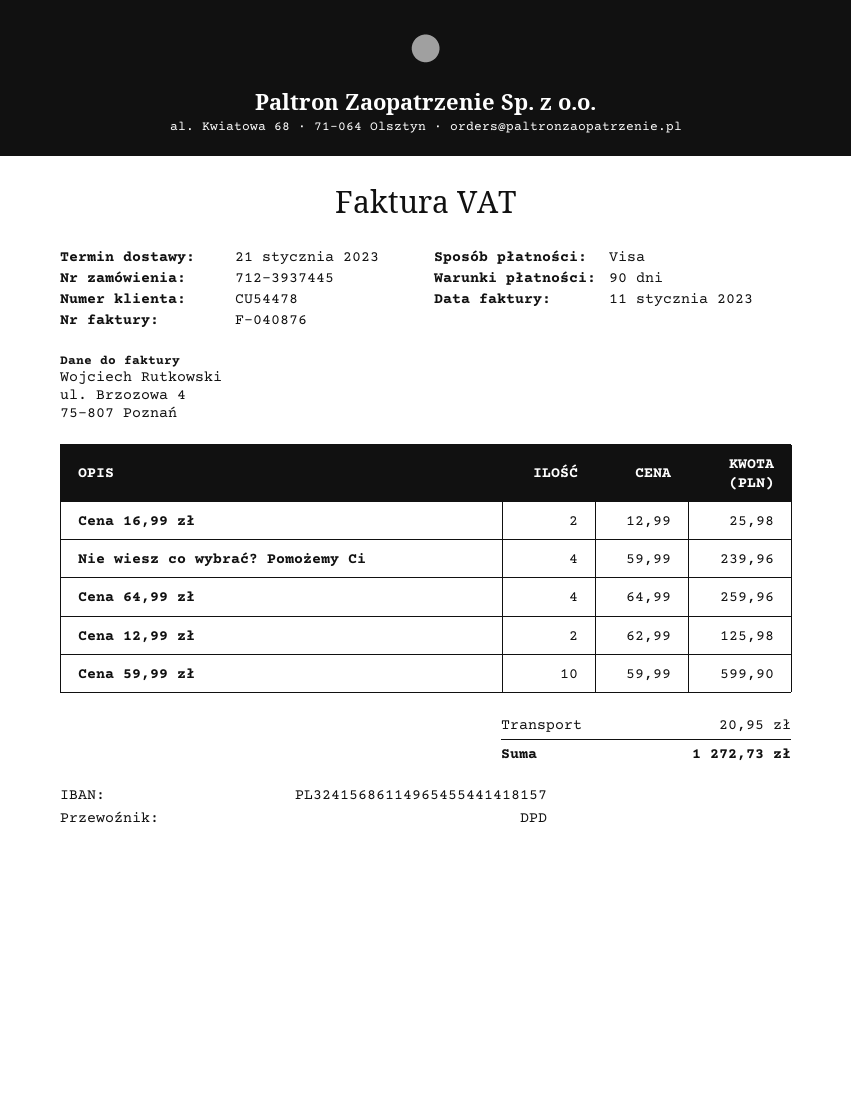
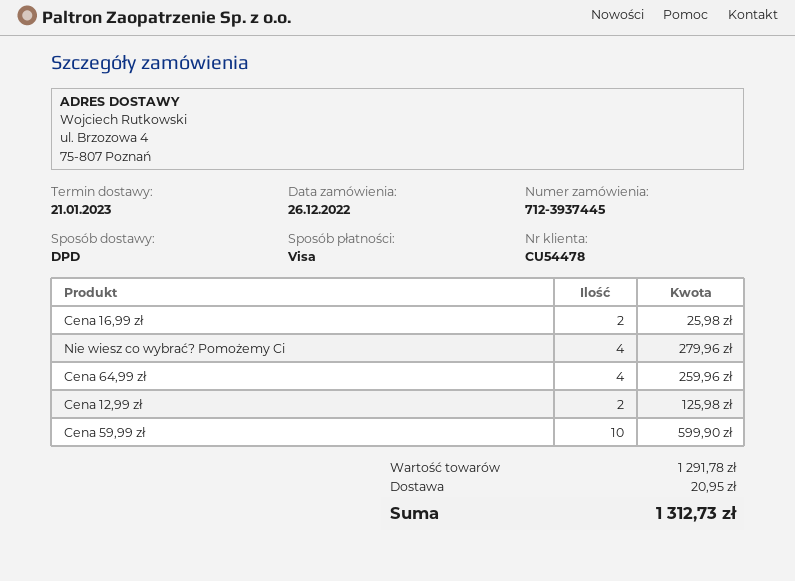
Nie wiesz co wybrać? Pomożemy Ci: 4 for 239.96 -> 4 for 279.96
total: 1272.73 -> 1312.73

